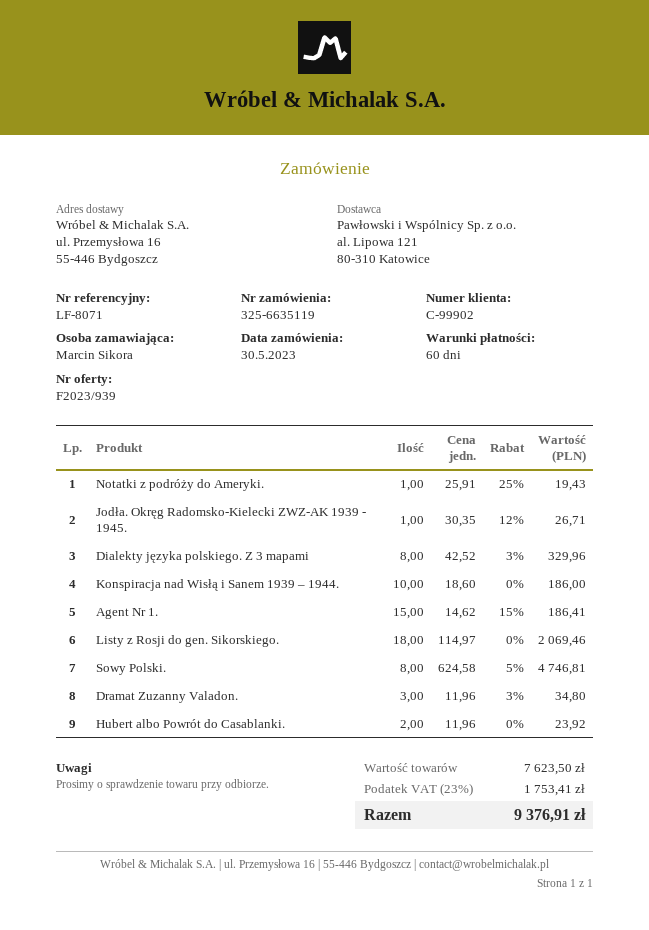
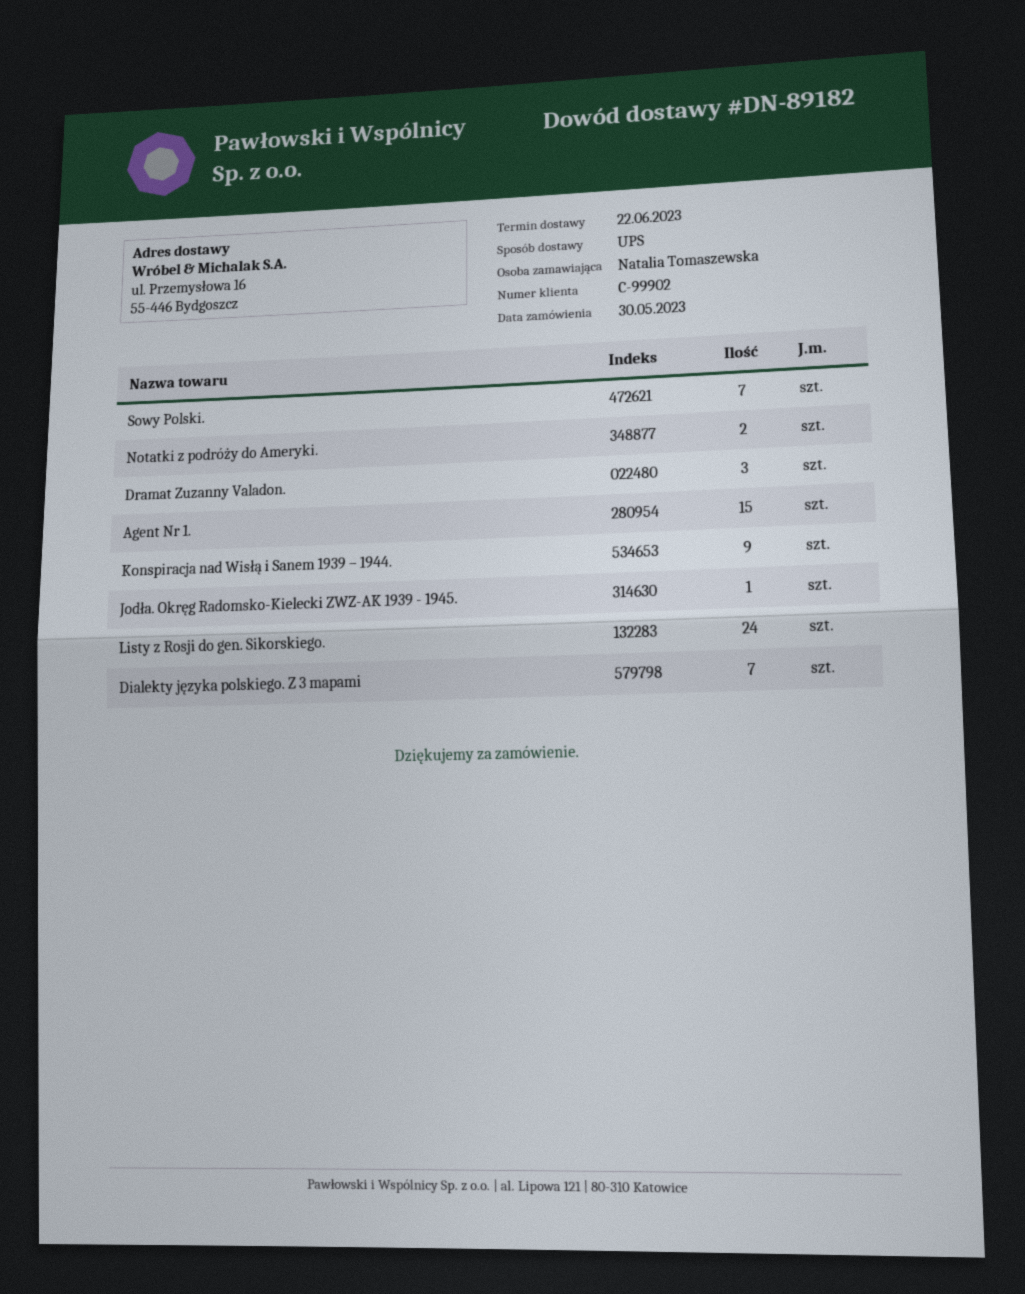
ordered by: Marcin Sikora -> Natalia Tomaszewska
Notatki z podróży do Ameryki.: 1 -> 2
Dialekty języka polskiego. Z 3 mapami: 8 -> 7
Konspiracja nad Wisłą i Sanem 1939 – 1944.: 10 -> 9
Listy z Rosji do gen. Sikorskiego.: 18 -> 24
Sowy Polski.: 8 -> 7
Hubert albo Powrót do Casablanki.: 2 -> none

